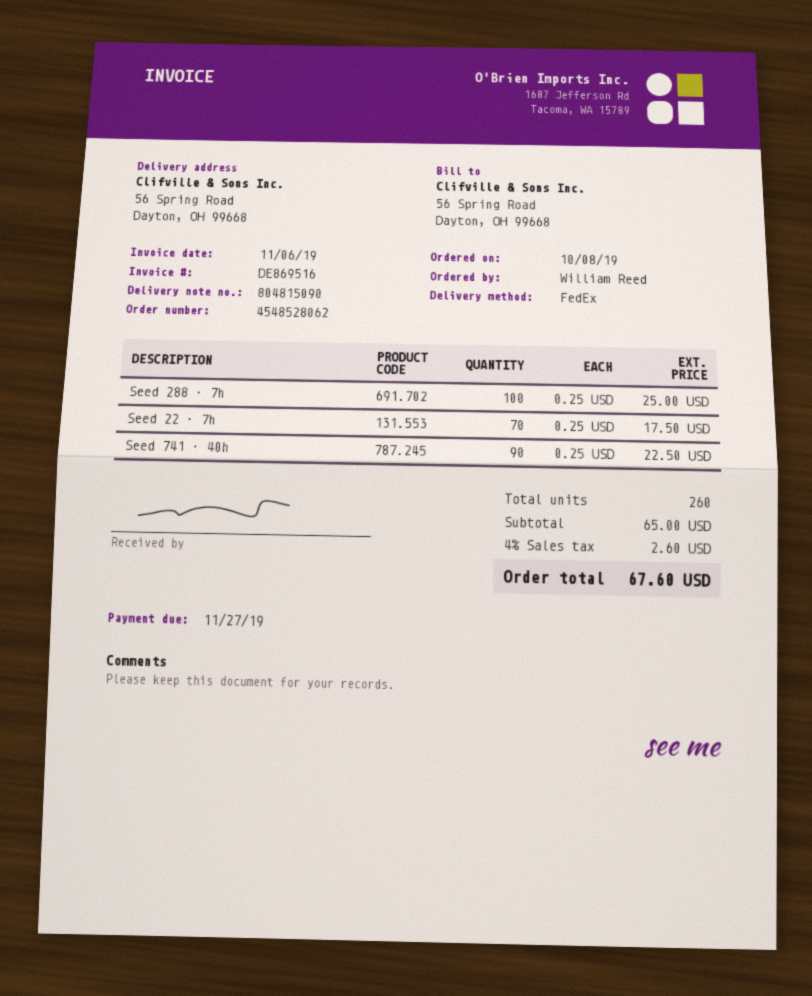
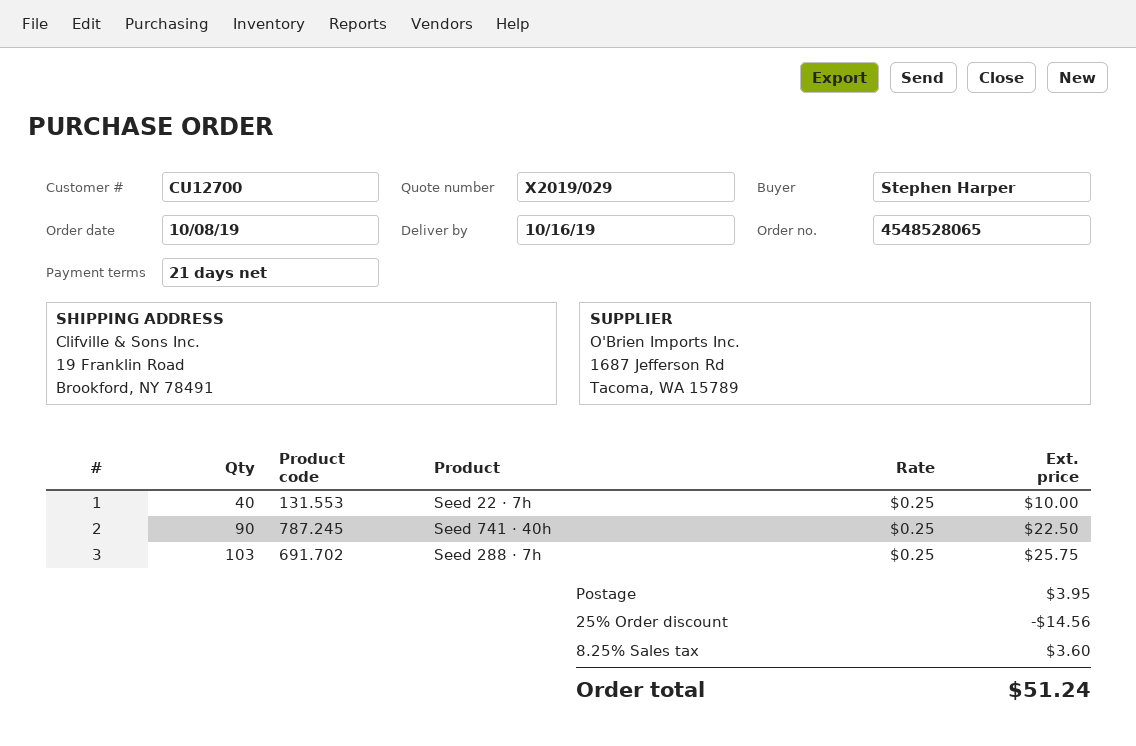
order number: 4548528062 -> 4548528065
ordered by: William Reed -> Stephen Harper
ship to: 56 Spring Road, Dayton, OH 99668 -> 19 Franklin Road, Brookford, NY 78491
Seed 288 · 7h: 100 x 0.25 = 25.00 -> 103 x 0.25 = 25.75
Seed 22 · 7h: 70 x 0.25 = 17.50 -> 40 x 0.25 = 10.00
discount: none -> 25% = 14.56
shipping: none -> 3.95
tax: 4% = 2.60 -> 8.25% = 3.60
total: 67.60 -> 51.24

